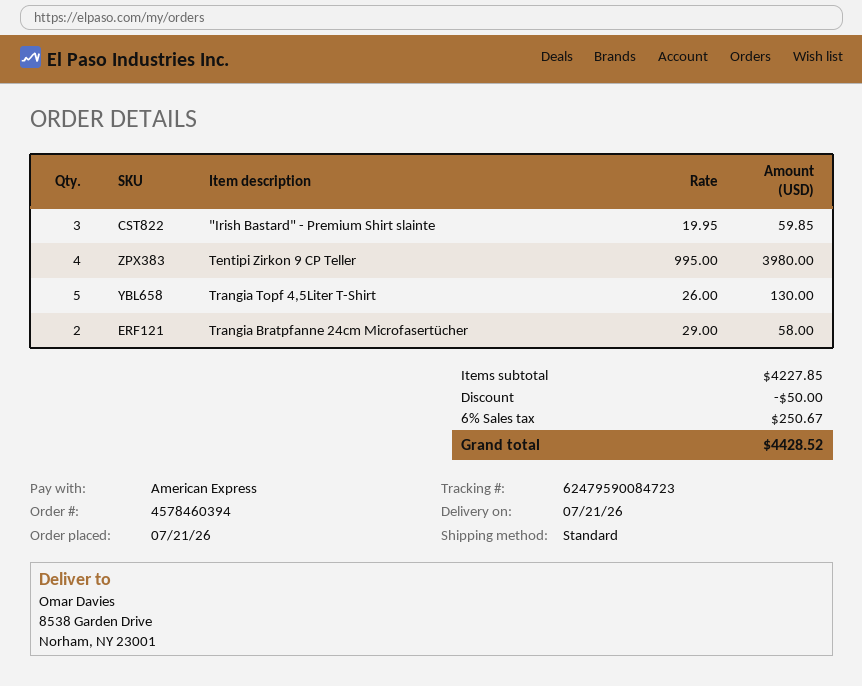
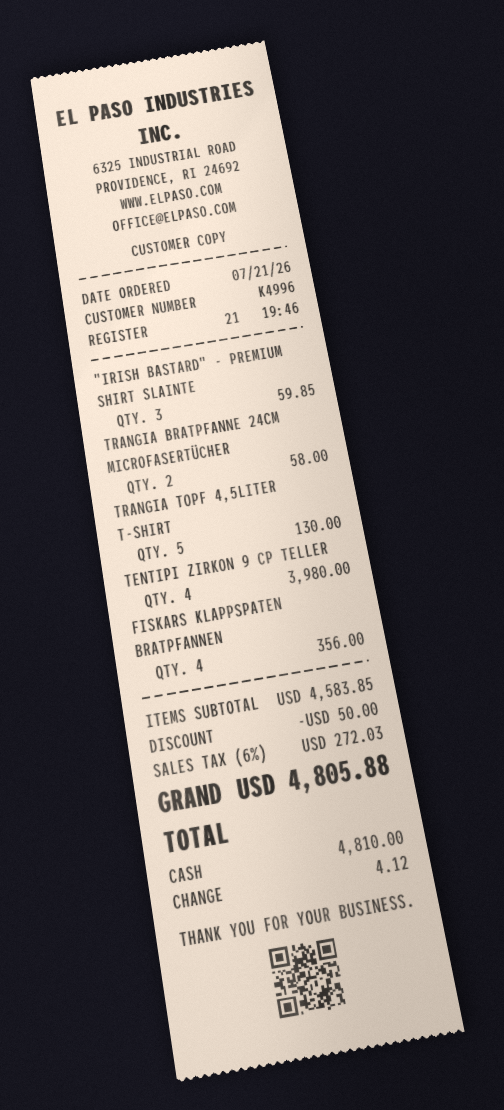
payment method: American Express -> cash
FISKARS KLAPPSPATEN BRATPFANNEN: none -> 4 for 356.00
subtotal: 4227.85 -> 4583.85
tax: 6% = 250.67 -> 6% = 272.03
total: 4428.52 -> 4805.88

